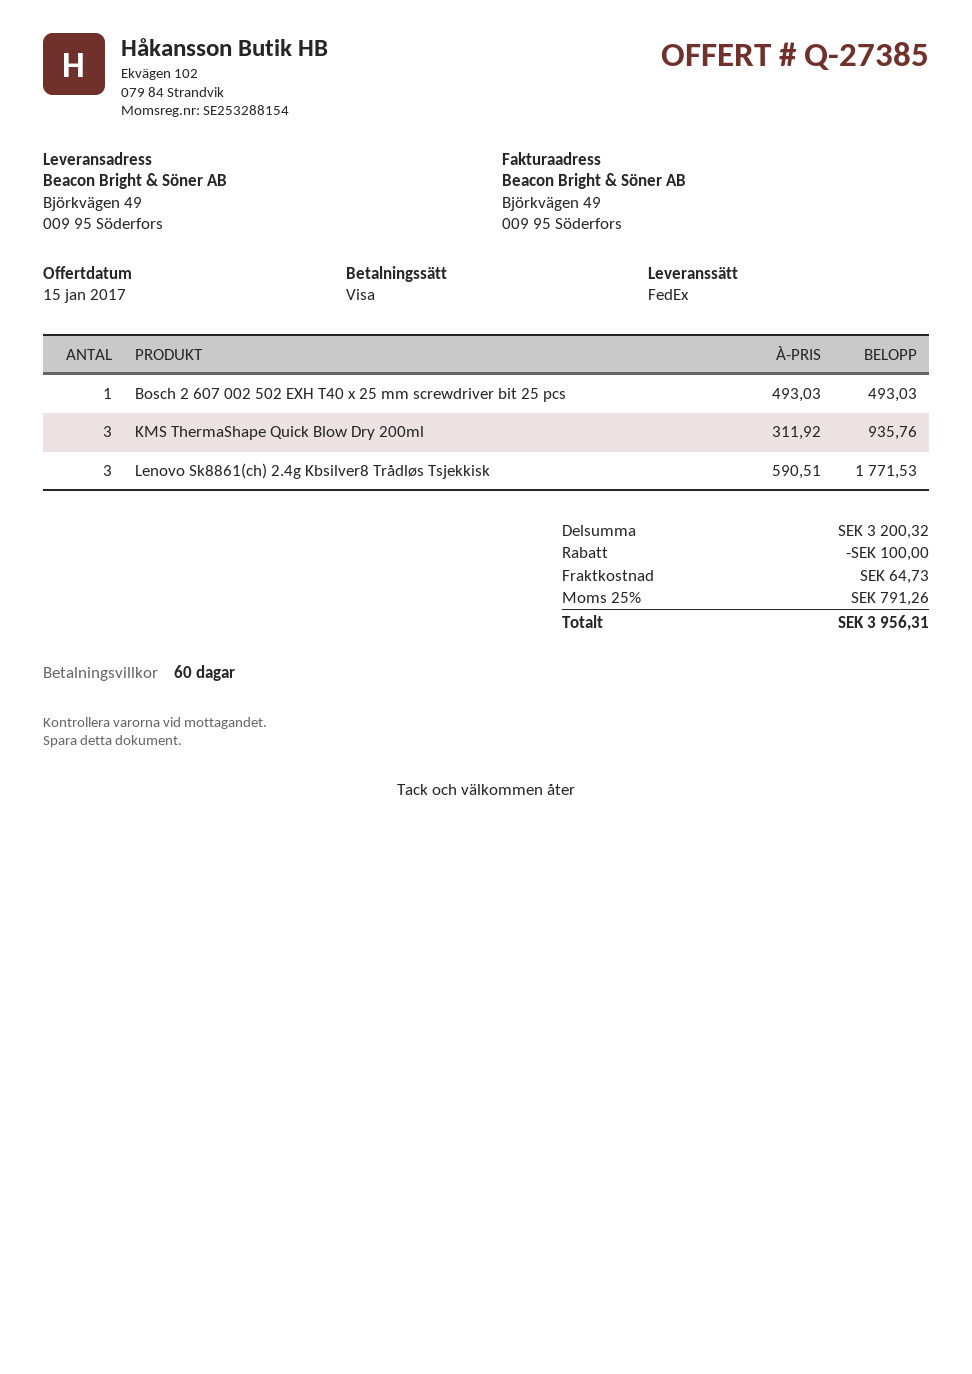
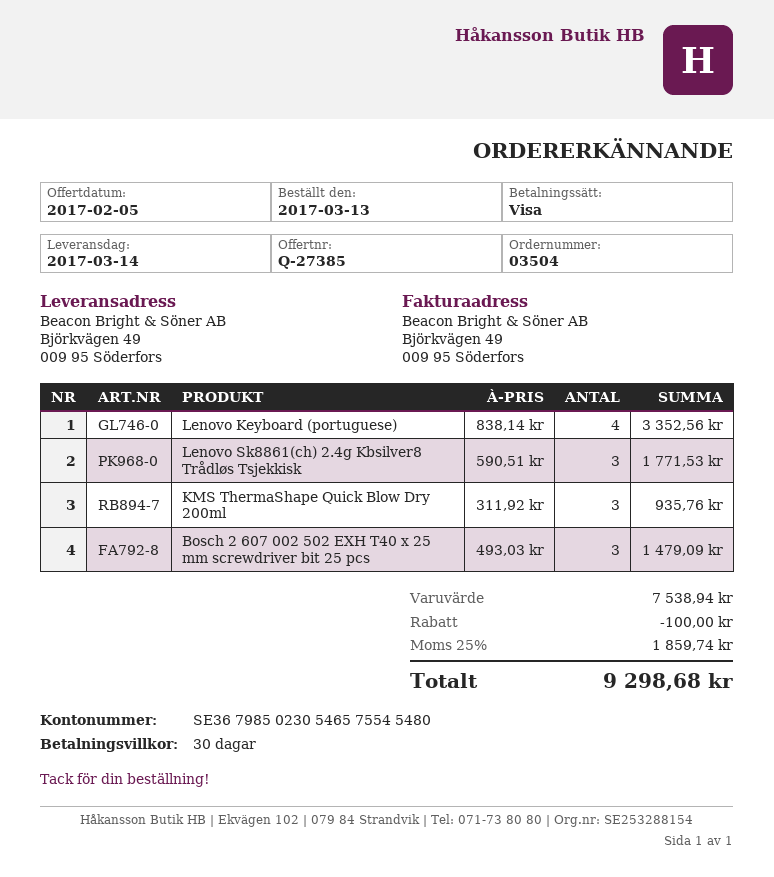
quote date: 2017-01-15 -> 2017-02-05
payment terms: 60 days -> 30 days
Bosch 2 607 002 502 EXH T40 x 25 mm screwdriver bit 25 pcs: 1 x 493.03 = 493.03 -> 3 x 493.03 = 1479.09
Lenovo Keyboard (portuguese): none -> 4 x 838.14 = 3352.56
subtotal: 3200.32 -> 7538.94
shipping: 64.73 -> none
tax: 25% = 791.26 -> 25% = 1859.74
total: 3956.31 -> 9298.68

